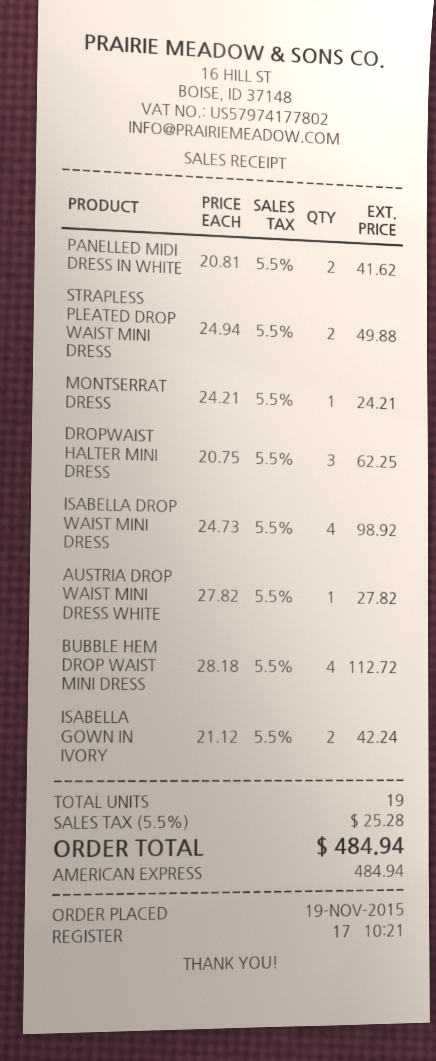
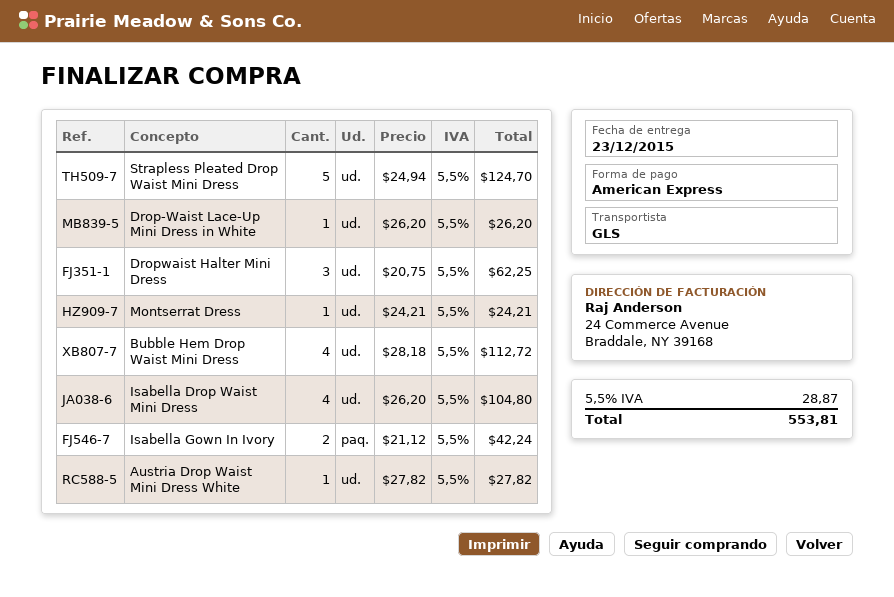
PANELLED MIDI DRESS IN WHITE: 2 x 20.81 = 41.62 -> none
STRAPLESS PLEATED DROP WAIST MINI DRESS: 2 x 24.94 = 49.88 -> 5 x 24.94 = 124.70
ISABELLA DROP WAIST MINI DRESS: 4 x 24.73 = 98.92 -> 4 x 26.20 = 104.80
Drop-Waist Lace-Up Mini Dress in White: none -> 1 x 26.20 = 26.20
tax: 5.5% = 25.28 -> 5.5% = 28.87
total: 484.94 -> 553.81

